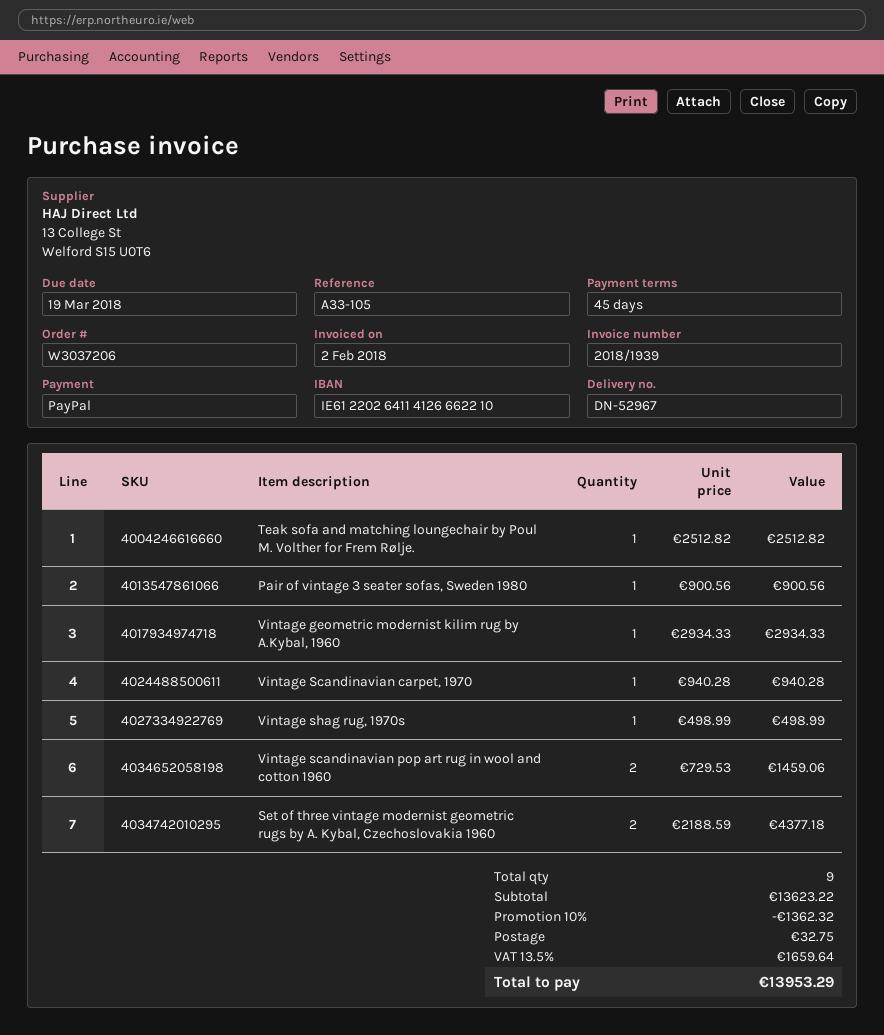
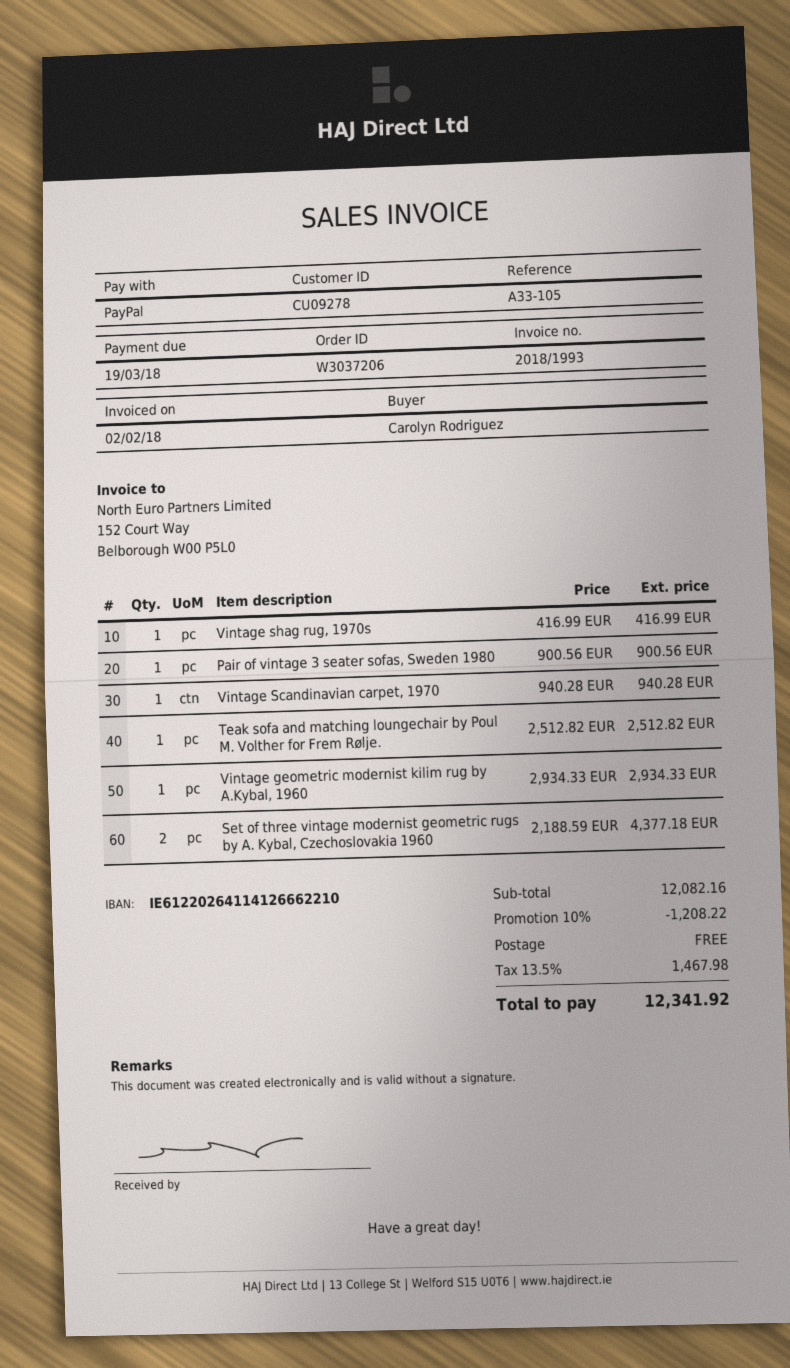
invoice number: 2018/1939 -> 2018/1993
Vintage shag rug, 1970s: 1 x 498.99 = 498.99 -> 1 x 416.99 = 416.99
Vintage scandinavian pop art rug in wool and cotton 1960: 2 x 729.53 = 1459.06 -> none
subtotal: 13623.22 -> 12082.16
discount: 10% = 1362.32 -> 10% = 1208.22
shipping: 32.75 -> 0.00
tax: 13.5% = 1659.64 -> 13.5% = 1467.98
total: 13953.29 -> 12341.92

